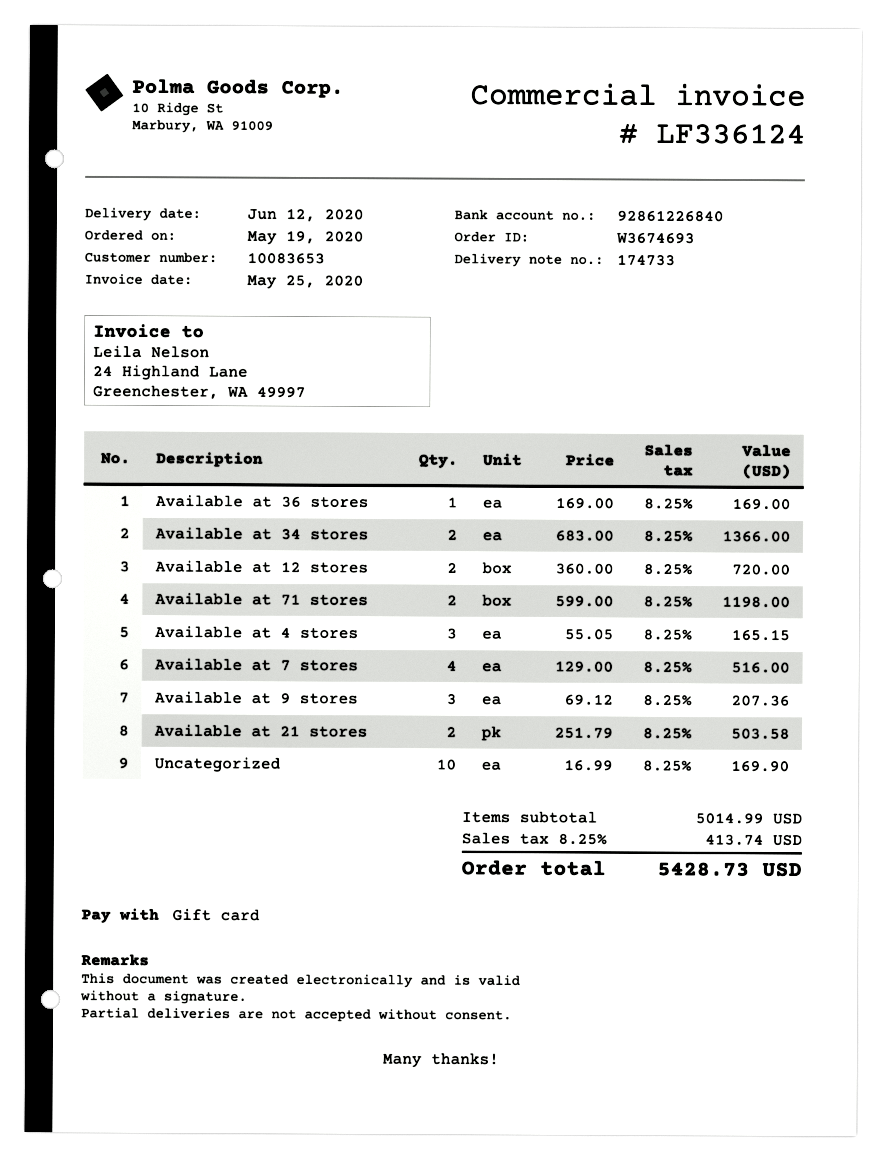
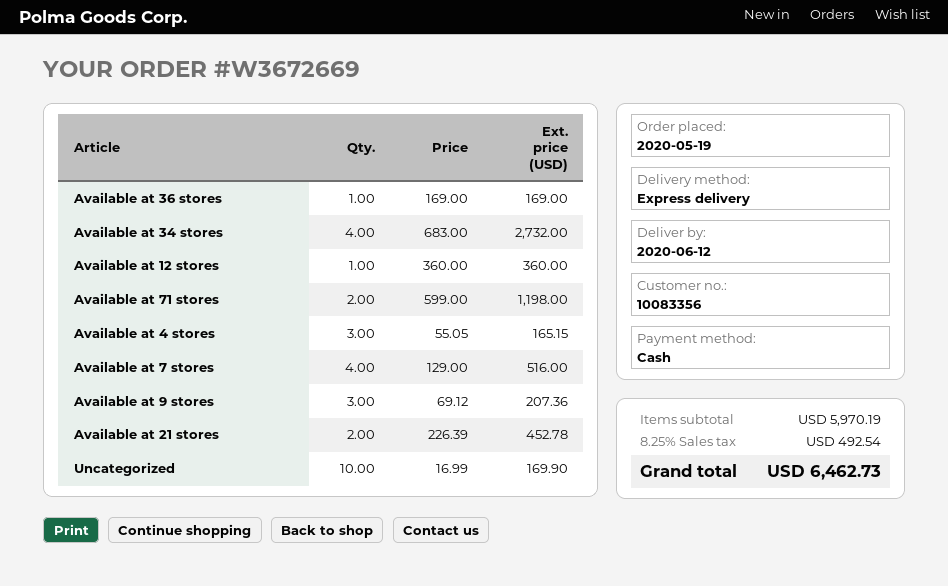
order number: W3674693 -> W3672669
customer number: 10083653 -> 10083356
payment method: gift card -> cash
Available at 34 stores: 2 x 683.00 = 1366.00 -> 4 x 683.00 = 2732.00
Available at 12 stores: 2 x 360.00 = 720.00 -> 1 x 360.00 = 360.00
Available at 21 stores: 2 x 251.79 = 503.58 -> 2 x 226.39 = 452.78
subtotal: 5014.99 -> 5970.19
tax: 8.25% = 413.74 -> 8.25% = 492.54
total: 5428.73 -> 6462.73

